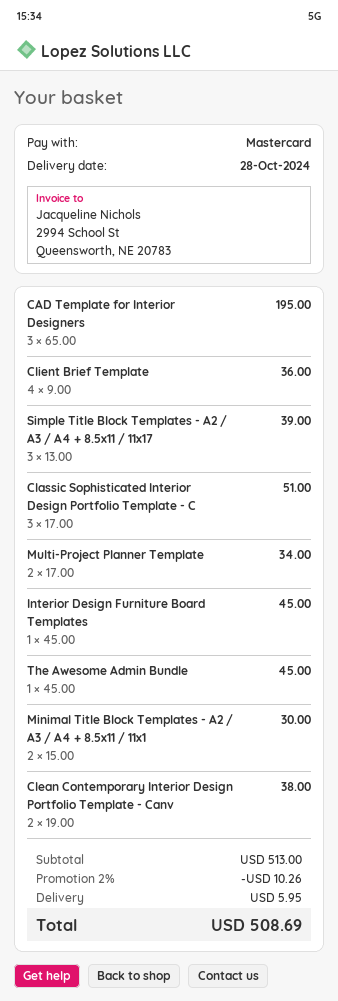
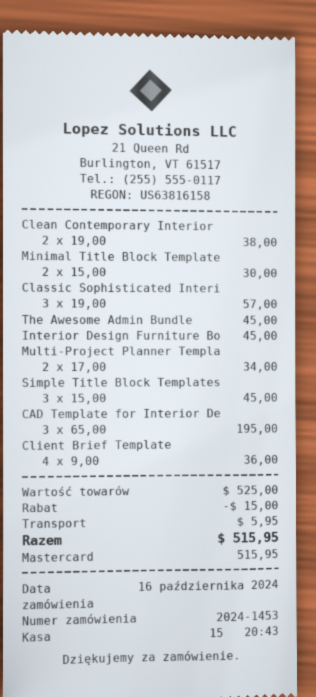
Simple Title Block Templates - A2 / A3 / A4 + 8.5x11 / 11x17: 3 x 13.00 = 39.00 -> 3 x 15.00 = 45.00
Classic Sophisticated Interior Design Portfolio Template - C: 3 x 17.00 = 51.00 -> 3 x 19.00 = 57.00
subtotal: 513.00 -> 525.00
discount: 10.26 -> 15.00
total: 508.69 -> 515.95

